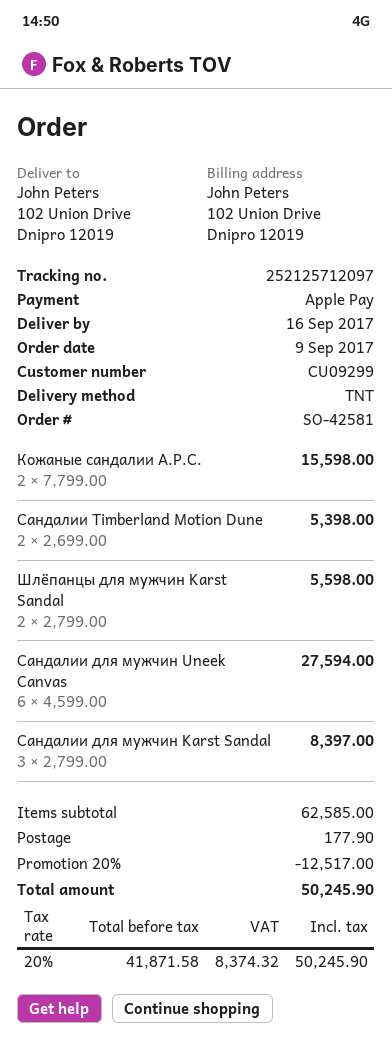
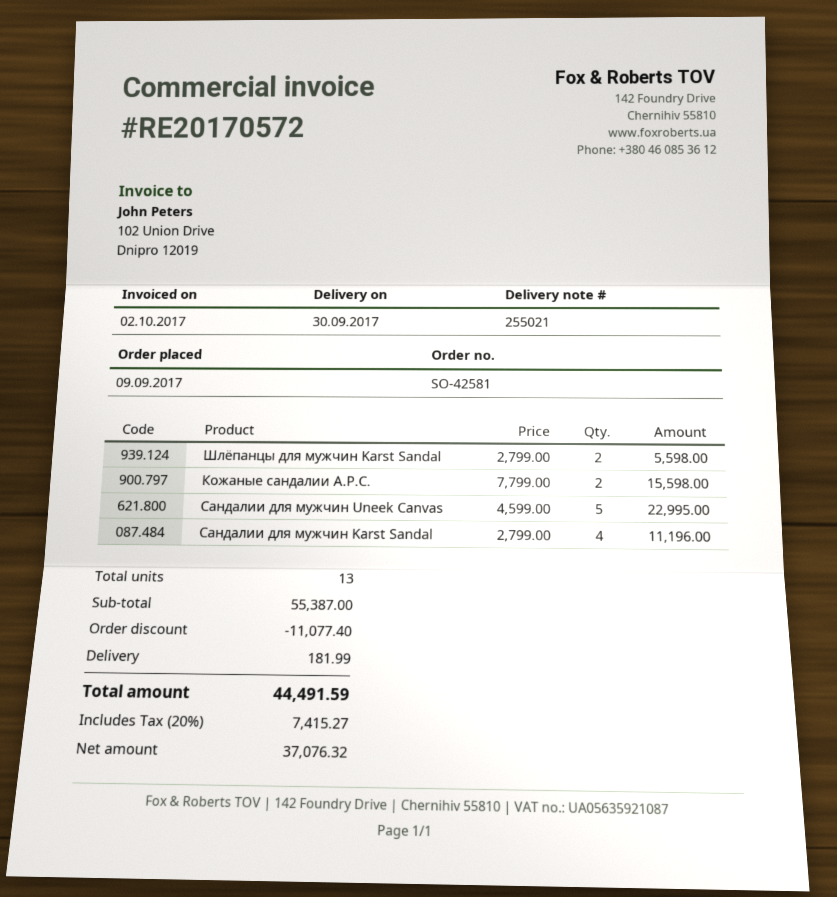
delivery date: 2017-09-16 -> 2017-09-30
Сандалии Timberland Motion Dune: 2 x 2699.00 = 5398.00 -> none
Сандалии для мужчин Uneek Canvas: 6 x 4599.00 = 27594.00 -> 5 x 4599.00 = 22995.00
Сандалии для мужчин Karst Sandal: 3 x 2799.00 = 8397.00 -> 4 x 2799.00 = 11196.00
subtotal: 62585.00 -> 55387.00
discount: 12517.00 -> 11077.40
shipping: 177.90 -> 181.99
net: 41871.58 -> 37076.32
tax: 20% = 8374.32 -> 20% = 7415.27
total: 50245.90 -> 44491.59

